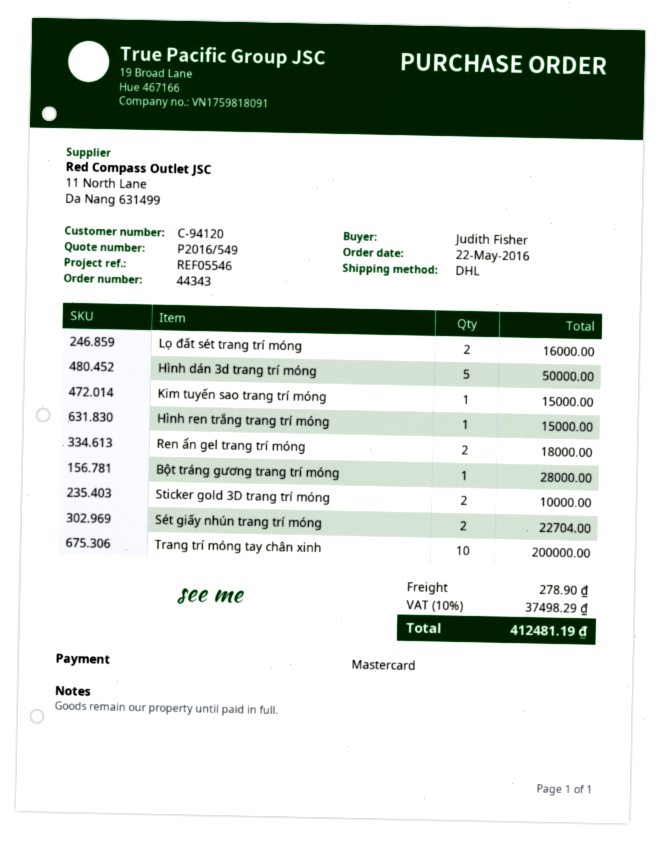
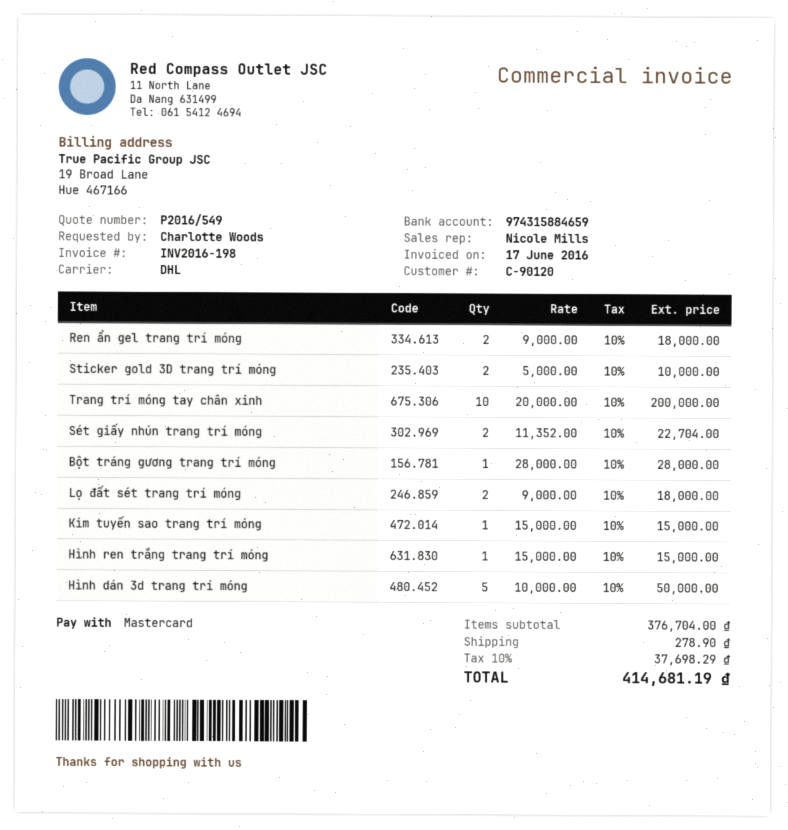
customer number: C-94120 -> C-90120
ordered by: Judith Fisher -> Charlotte Woods
Lọ đất sét trang trí móng: 2 for 16000.00 -> 2 for 18000.00
tax: 10% = 37498.29 -> 10% = 37698.29
total: 412481.19 -> 414681.19

